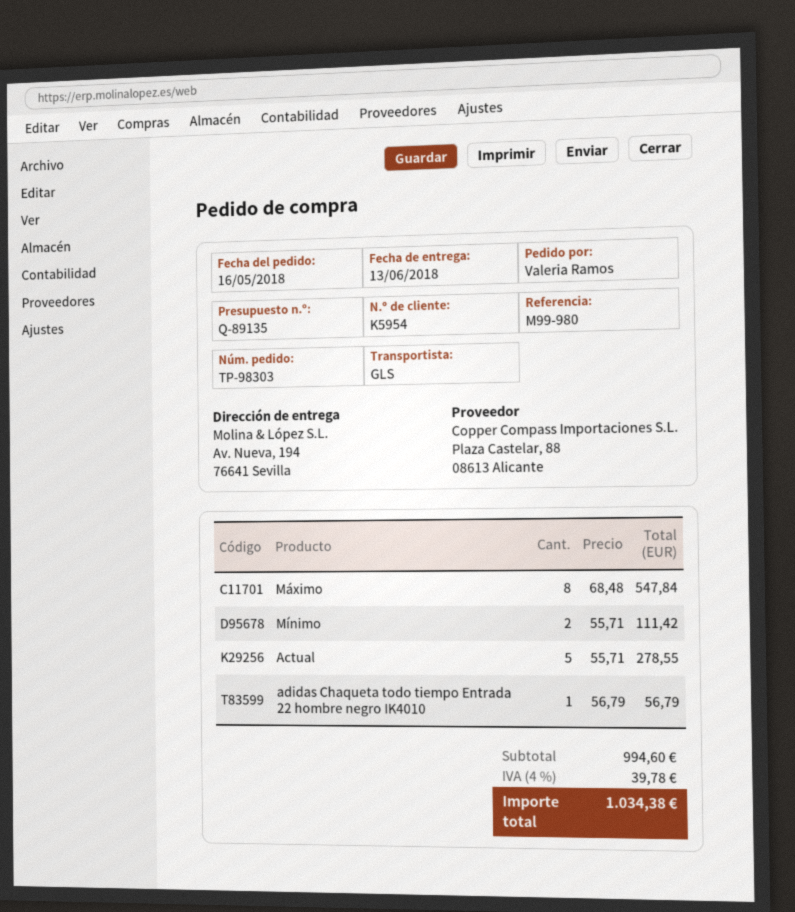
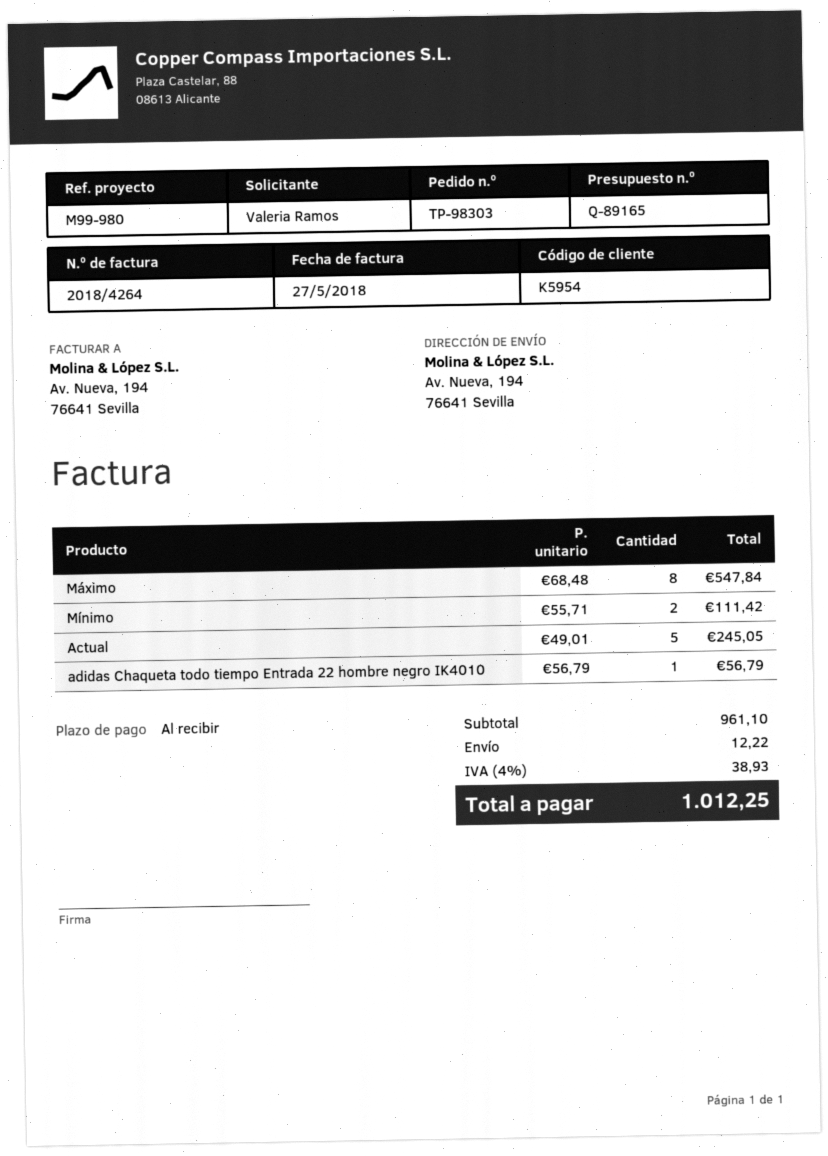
quote number: Q-89135 -> Q-89165
Actual: 5 x 55.71 = 278.55 -> 5 x 49.01 = 245.05
subtotal: 994.60 -> 961.10
shipping: none -> 12.22
tax: 4% = 39.78 -> 4% = 38.93
total: 1034.38 -> 1012.25

